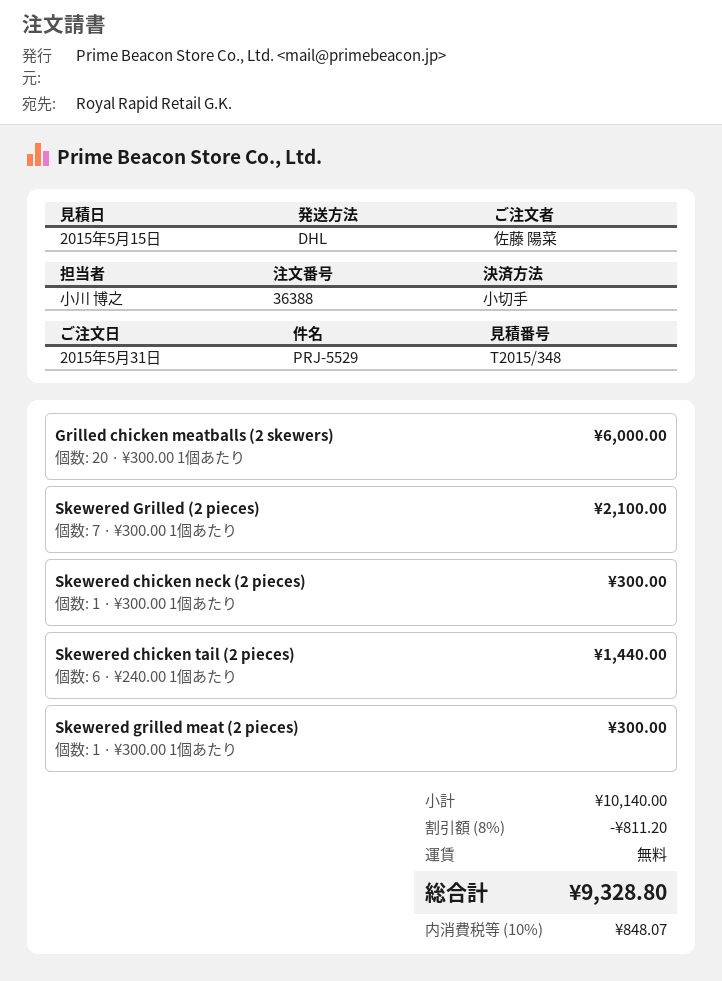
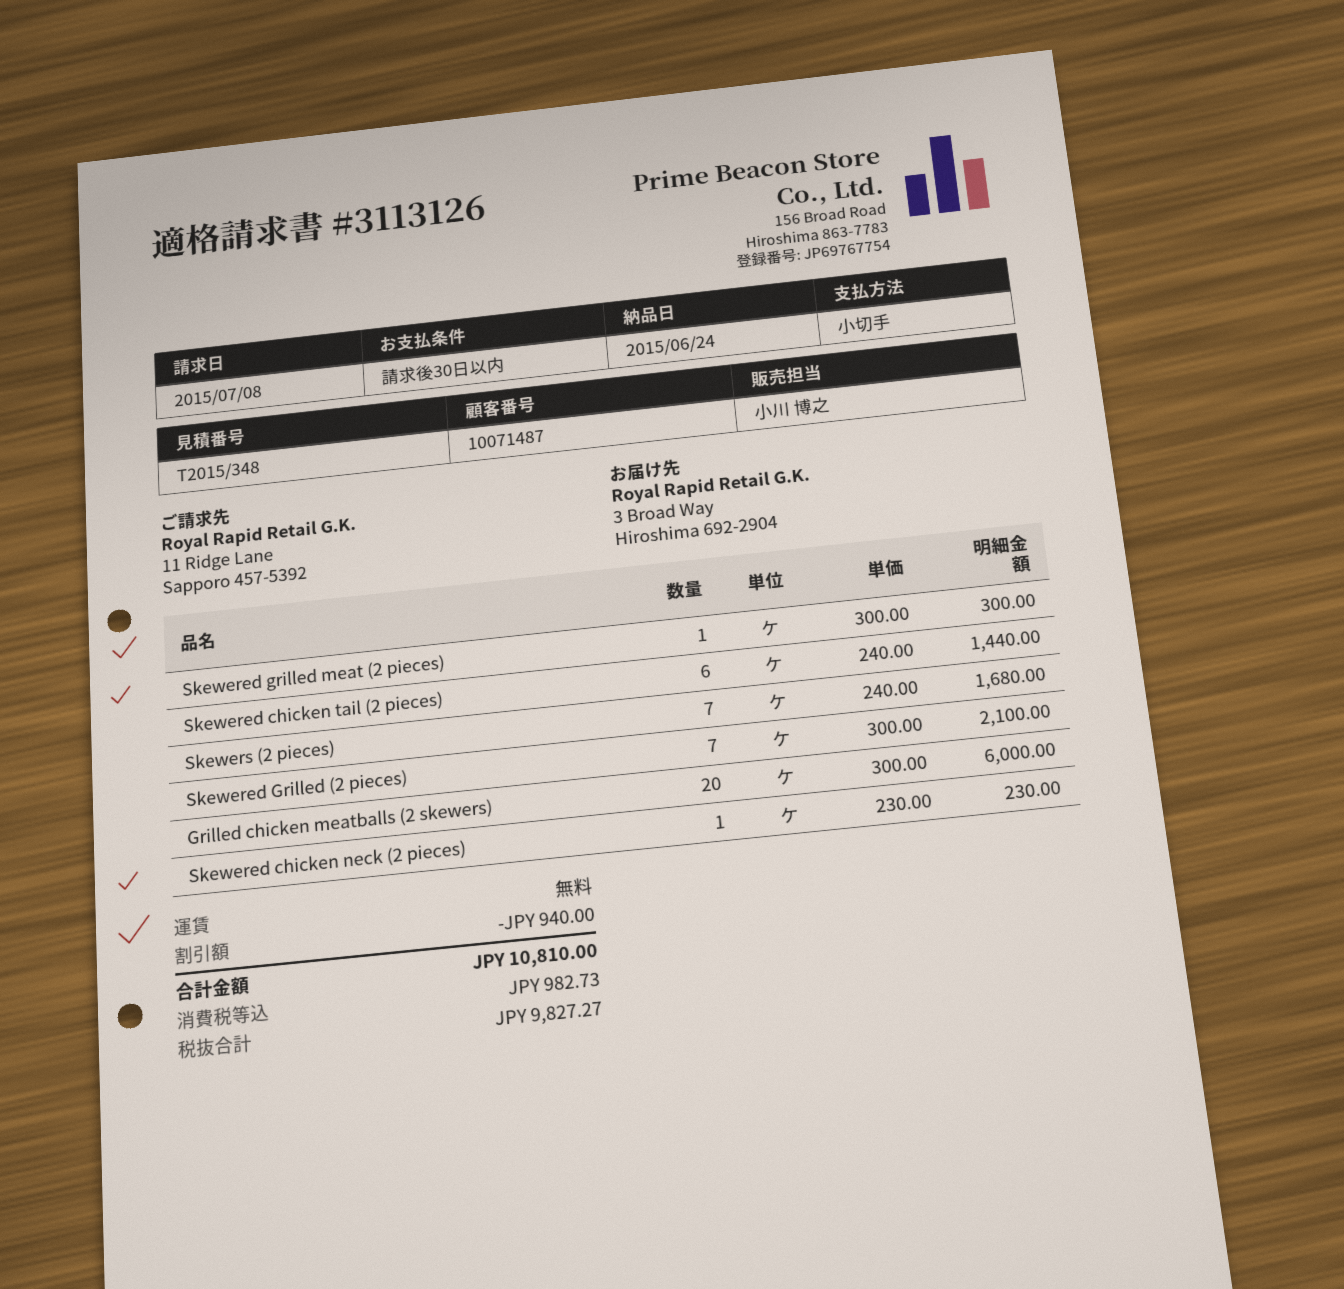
Skewered chicken neck (2 pieces): 1 x 300.00 = 300.00 -> 1 x 230.00 = 230.00
Skewers (2 pieces): none -> 7 x 240.00 = 1680.00
discount: 811.20 -> 940.00
tax: 848.07 -> 982.73
total: 9328.80 -> 10810.00

